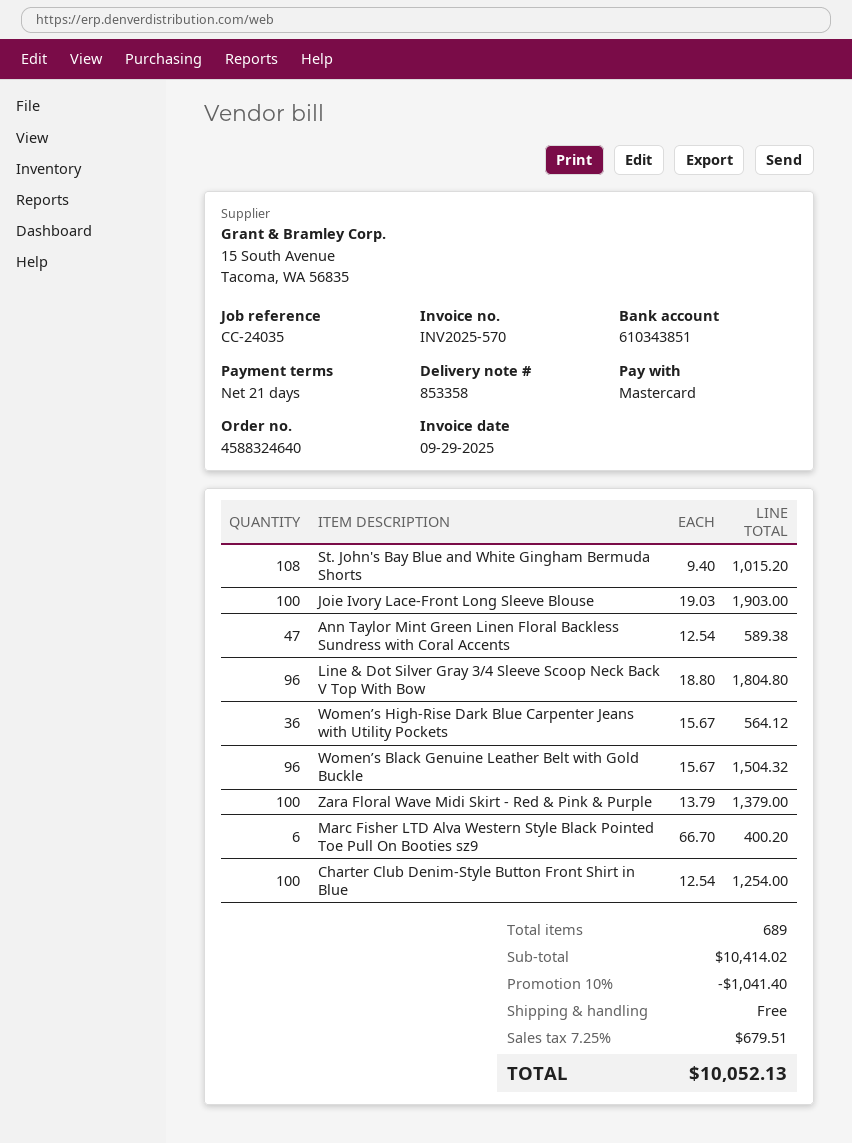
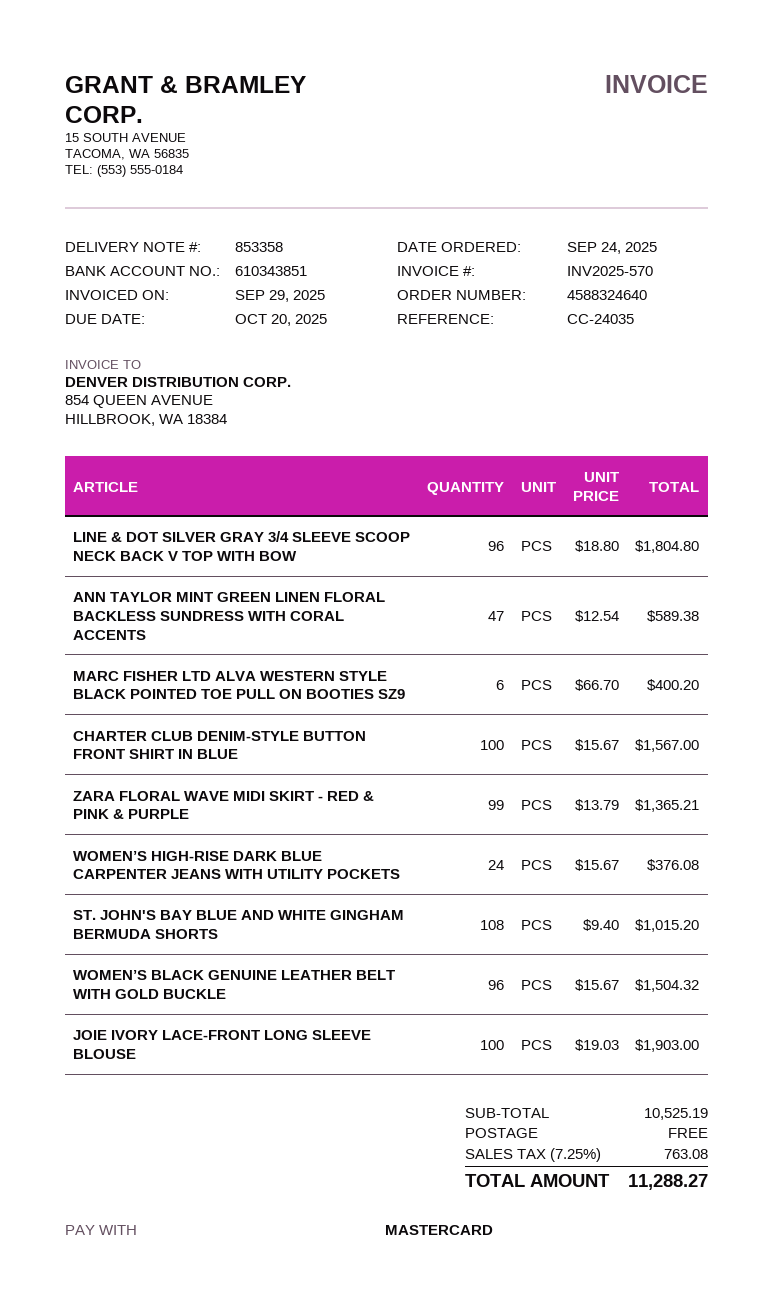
Women’s High-Rise Dark Blue Carpenter Jeans with Utility Pockets: 36 x 15.67 = 564.12 -> 24 x 15.67 = 376.08
Zara Floral Wave Midi Skirt - Red & Pink & Purple: 100 x 13.79 = 1379.00 -> 99 x 13.79 = 1365.21
Charter Club Denim-Style Button Front Shirt in Blue: 100 x 12.54 = 1254.00 -> 100 x 15.67 = 1567.00
subtotal: 10414.02 -> 10525.19
discount: 10% = 1041.40 -> none
tax: 7.25% = 679.51 -> 7.25% = 763.08
total: 10052.13 -> 11288.27

